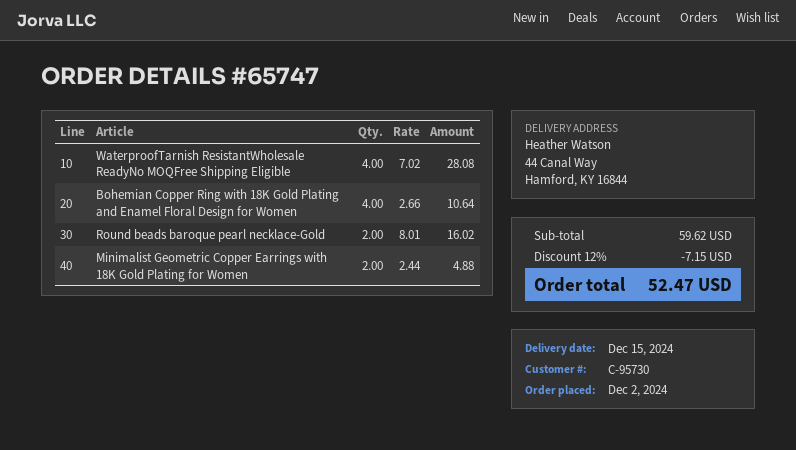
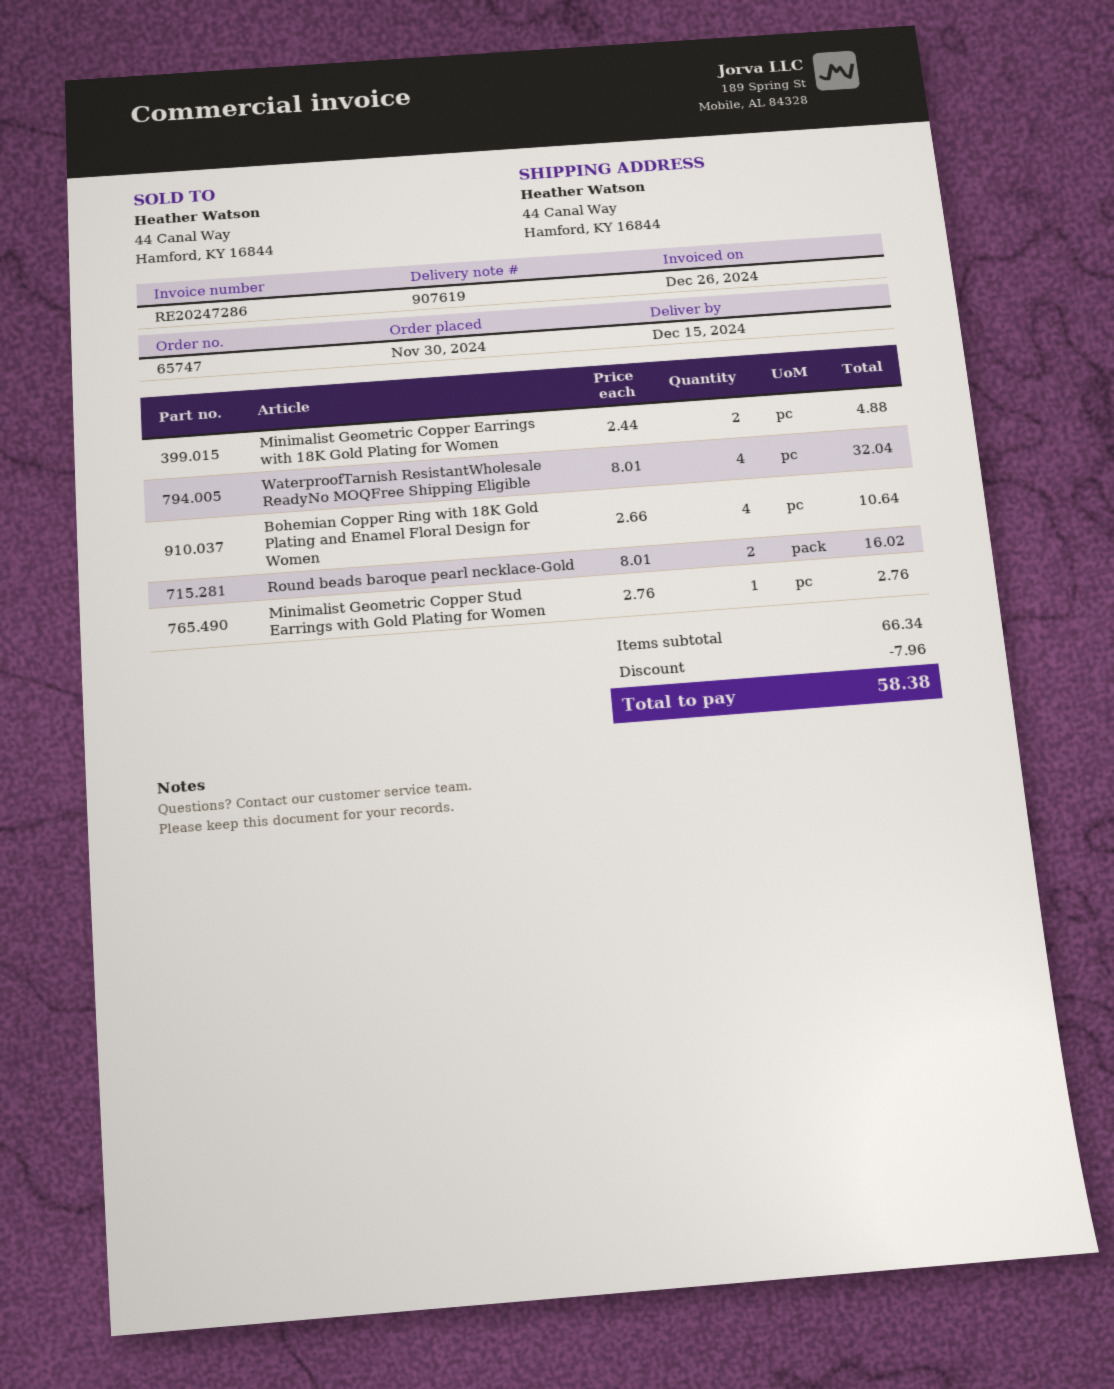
order date: 2024-12-02 -> 2024-11-30
WaterproofTarnish ResistantWholesale ReadyNo MOQFree Shipping Eligible: 4 x 7.02 = 28.08 -> 4 x 8.01 = 32.04
Minimalist Geometric Copper Stud Earrings with Gold Plating for Women: none -> 1 x 2.76 = 2.76
subtotal: 59.62 -> 66.34
discount: 7.15 -> 7.96
total: 52.47 -> 58.38

